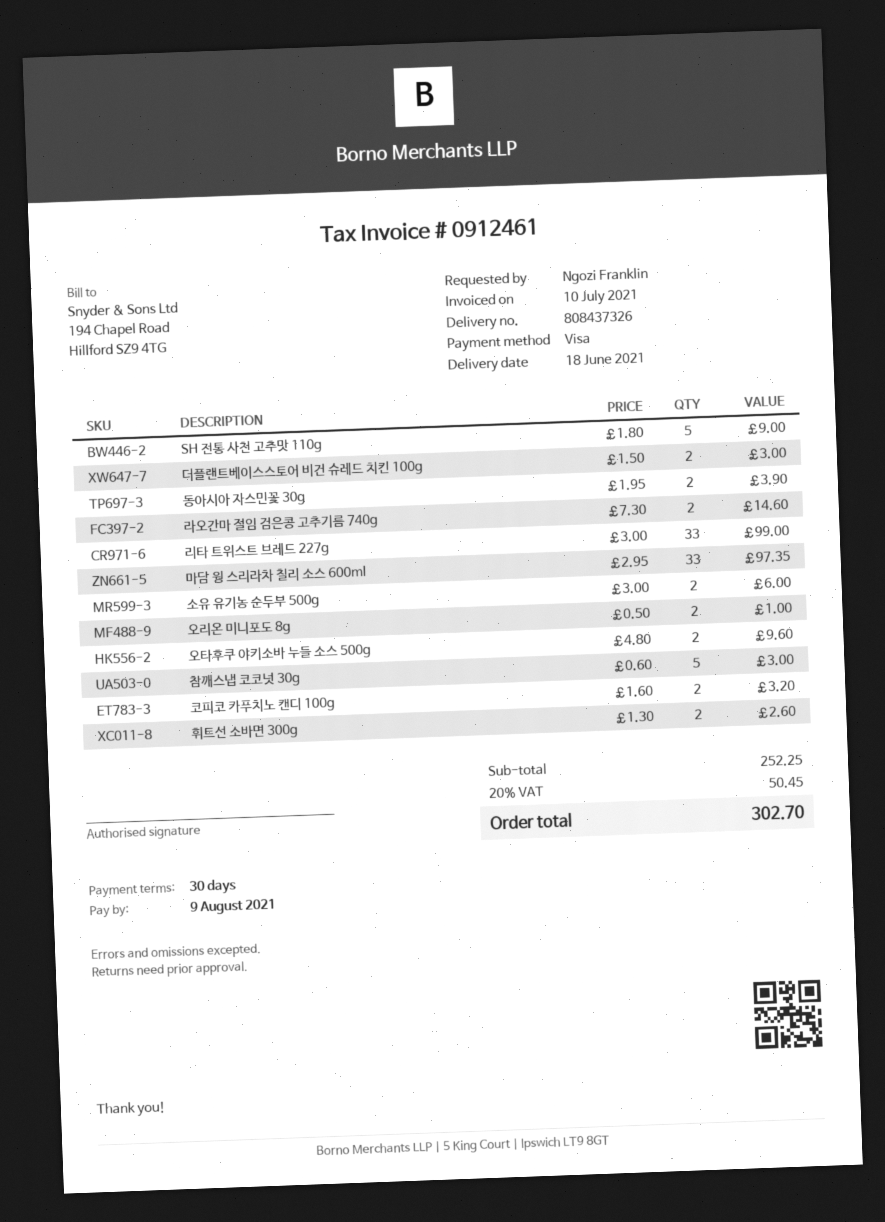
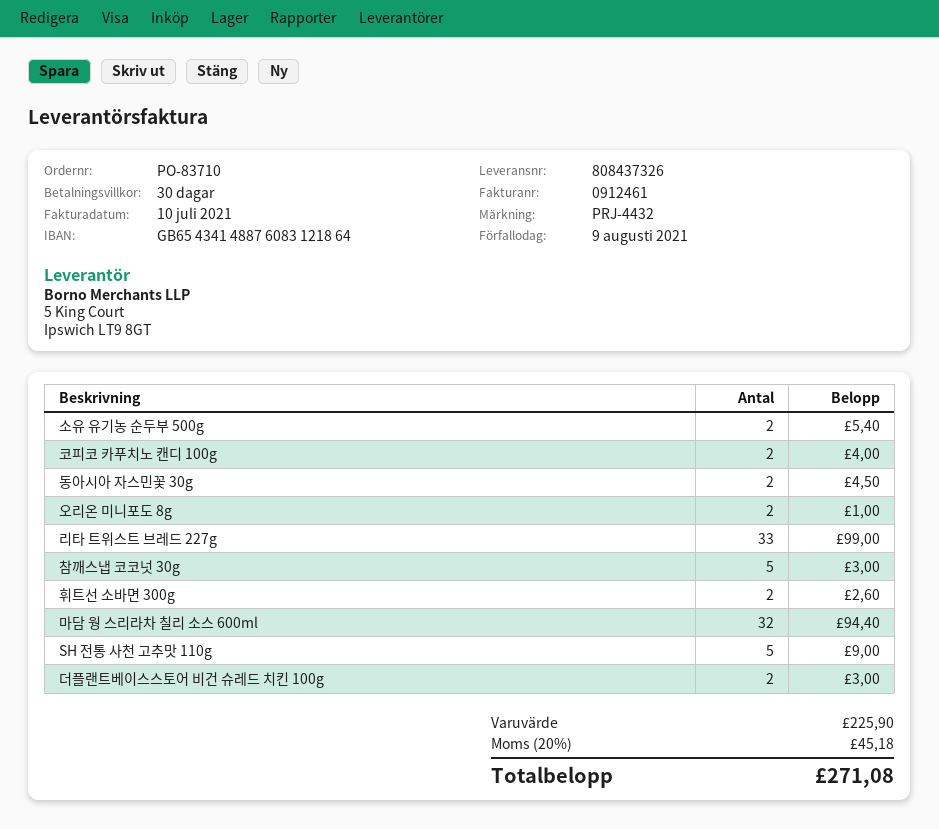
동아시아 자스민꽃 30g: 2 for 3.90 -> 2 for 4.50
라오간마 절임 검은콩 고추기름 740g: 2 for 14.60 -> none
마담 웡 스리라차 칠리 소스 600ml: 33 for 97.35 -> 32 for 94.40
소유 유기농 순두부 500g: 2 for 6.00 -> 2 for 5.40
오타후쿠 야키소바 누들 소스 500g: 2 for 9.60 -> none
코피코 카푸치노 캔디 100g: 2 for 3.20 -> 2 for 4.00
subtotal: 252.25 -> 225.90
tax: 20% = 50.45 -> 20% = 45.18
total: 302.70 -> 271.08

